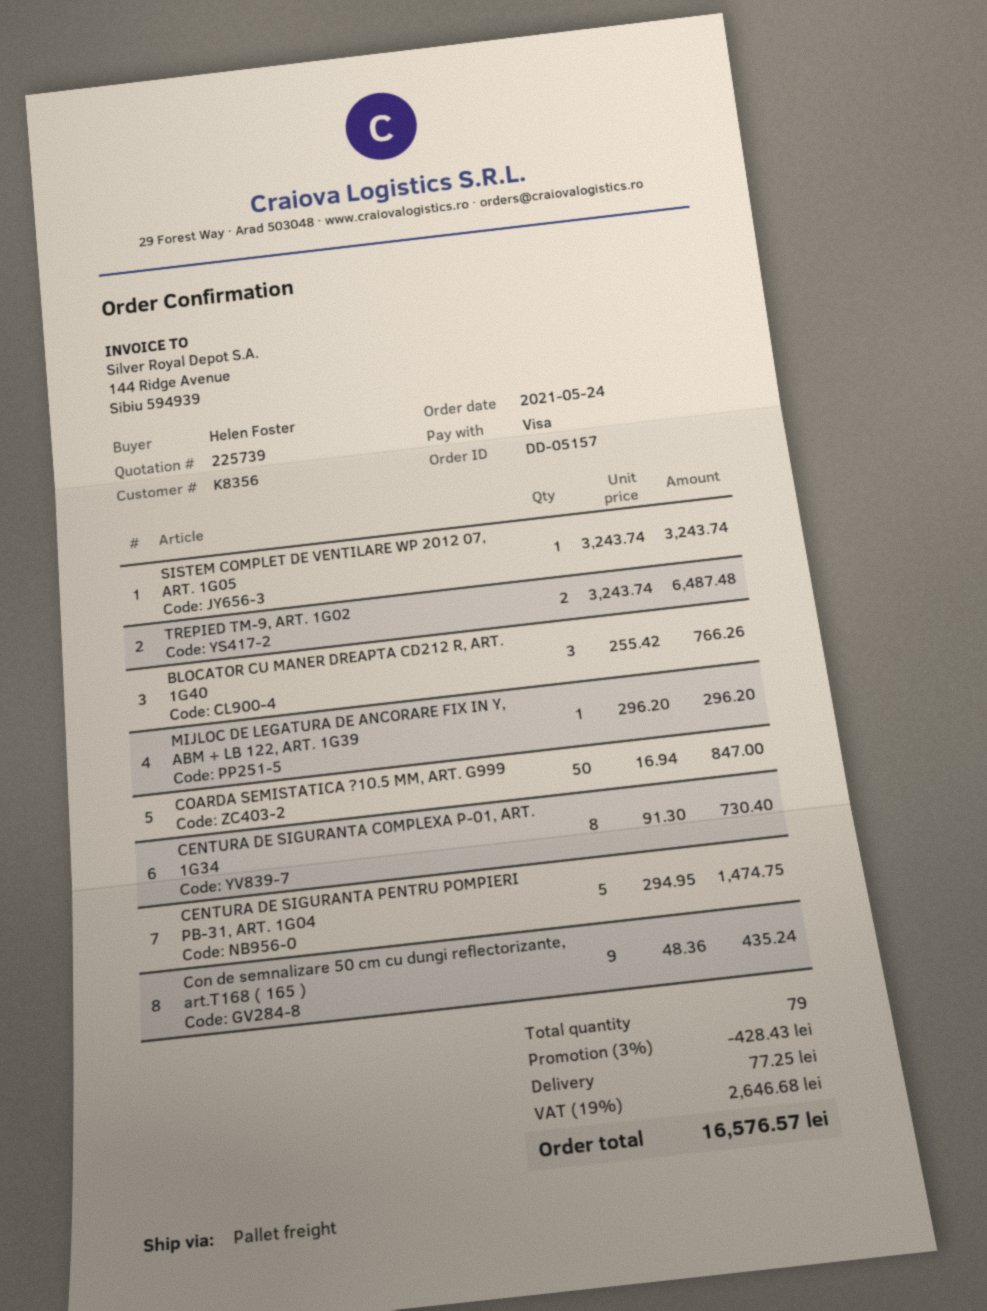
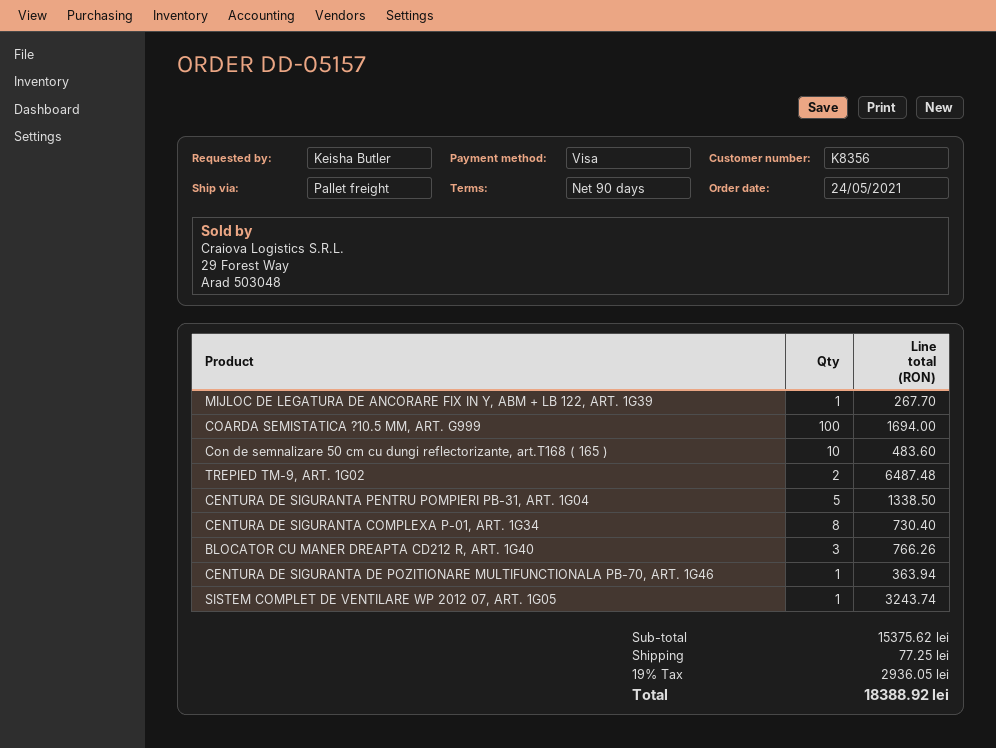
ordered by: Helen Foster -> Keisha Butler
MIJLOC DE LEGATURA DE ANCORARE FIX IN Y, ABM + LB 122, ART. 1G39: 1 for 296.20 -> 1 for 267.70
COARDA SEMISTATICA ?10.5 MM, ART. G999: 50 for 847.00 -> 100 for 1694.00
CENTURA DE SIGURANTA PENTRU POMPIERI PB-31, ART. 1G04: 5 for 1474.75 -> 5 for 1338.50
Con de semnalizare 50 cm cu dungi reflectorizante, art.T168 ( 165 ): 9 for 435.24 -> 10 for 483.60
CENTURA DE SIGURANTA DE POZITIONARE MULTIFUNCTIONALA PB-70, ART. 1G46: none -> 1 for 363.94
discount: 3% = 428.43 -> none
tax: 19% = 2646.68 -> 19% = 2936.05
total: 16576.57 -> 18388.92

